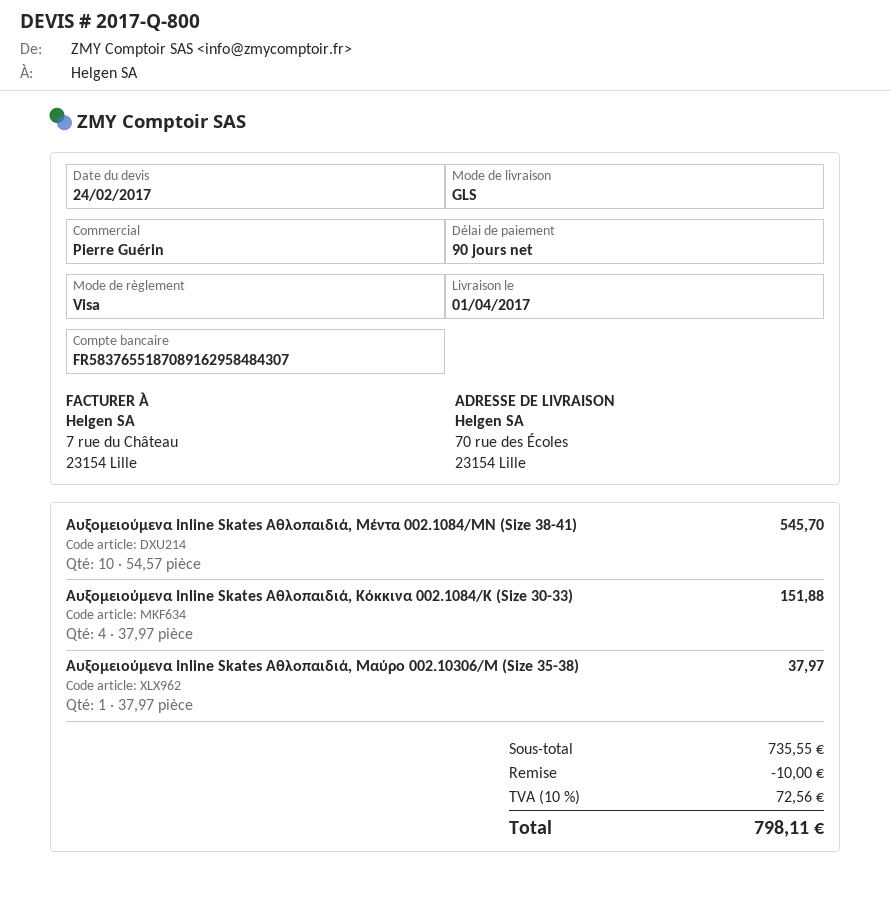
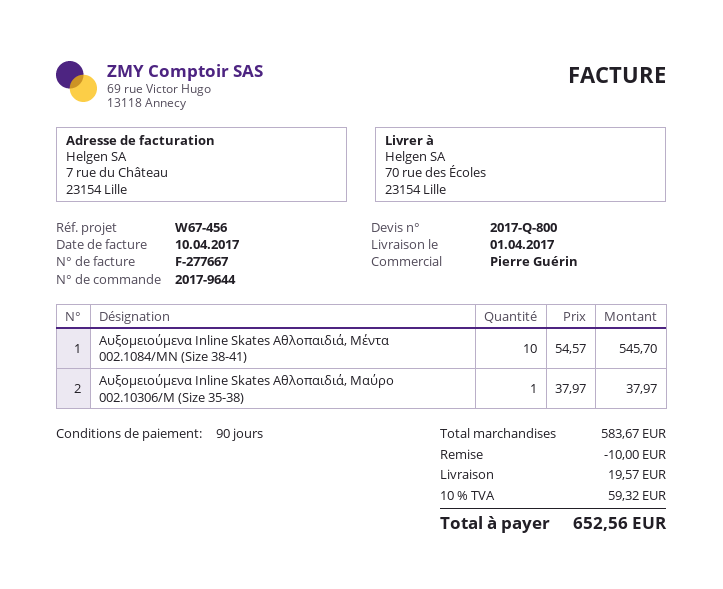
Αυξομειούμενα Inline Skates Αθλοπαιδιά, Κόκκινα 002.1084/K (Size 30-33): 4 x 37.97 = 151.88 -> none
subtotal: 735.55 -> 583.67
shipping: none -> 19.57
tax: 10% = 72.56 -> 10% = 59.32
total: 798.11 -> 652.56

